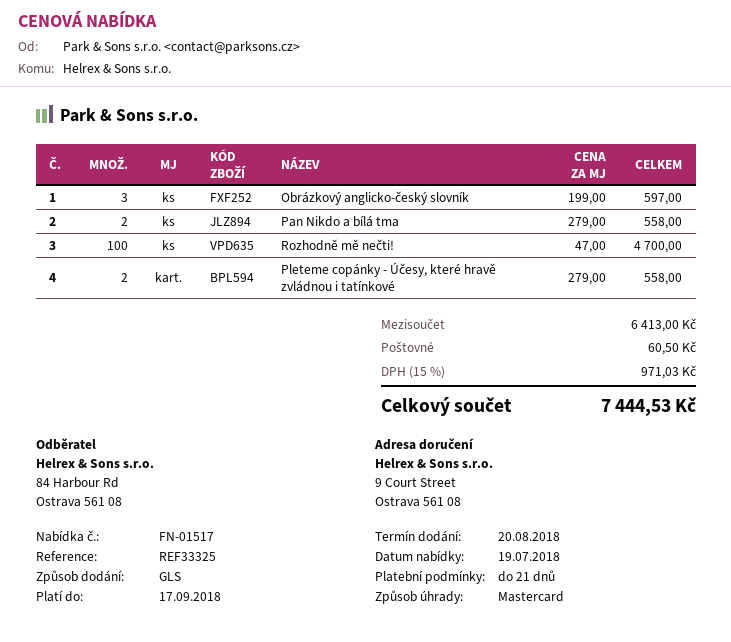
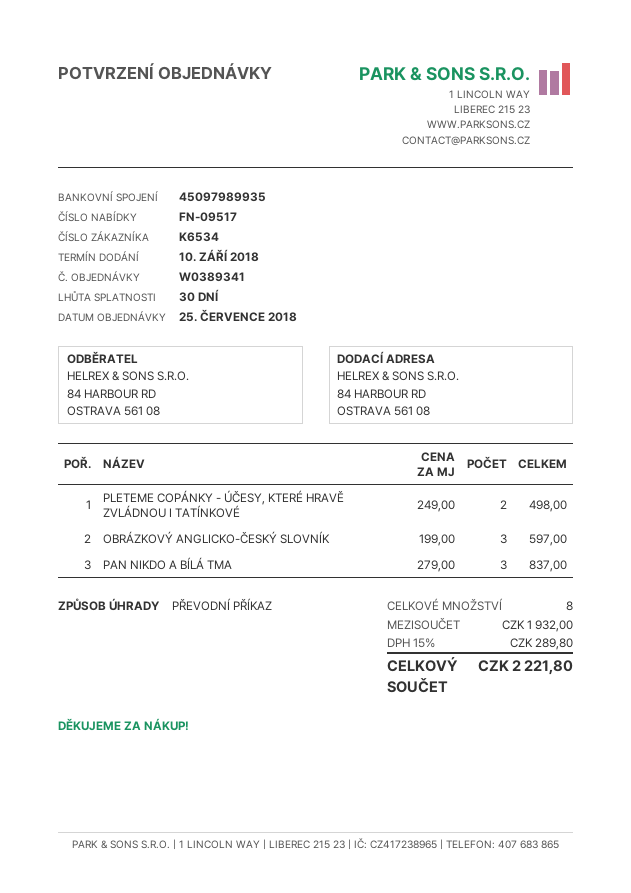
quote number: FN-01517 -> FN-09517
delivery date: 2018-08-20 -> 2018-09-10
payment terms: 21 days -> 30 days
payment method: Mastercard -> bank transfer
ship to: 9 Court Street, Ostrava 561 08 -> 84 HARBOUR RD, OSTRAVA 561 08
Pan Nikdo a bílá tma: 2 x 279.00 = 558.00 -> 3 x 279.00 = 837.00
Rozhodně mě nečti!: 100 x 47.00 = 4700.00 -> none
Pleteme copánky - Účesy, které hravě zvládnou i tatínkové: 2 x 279.00 = 558.00 -> 2 x 249.00 = 498.00
subtotal: 6413.00 -> 1932.00
shipping: 60.50 -> none
tax: 15% = 971.03 -> 15% = 289.80
total: 7444.53 -> 2221.80

